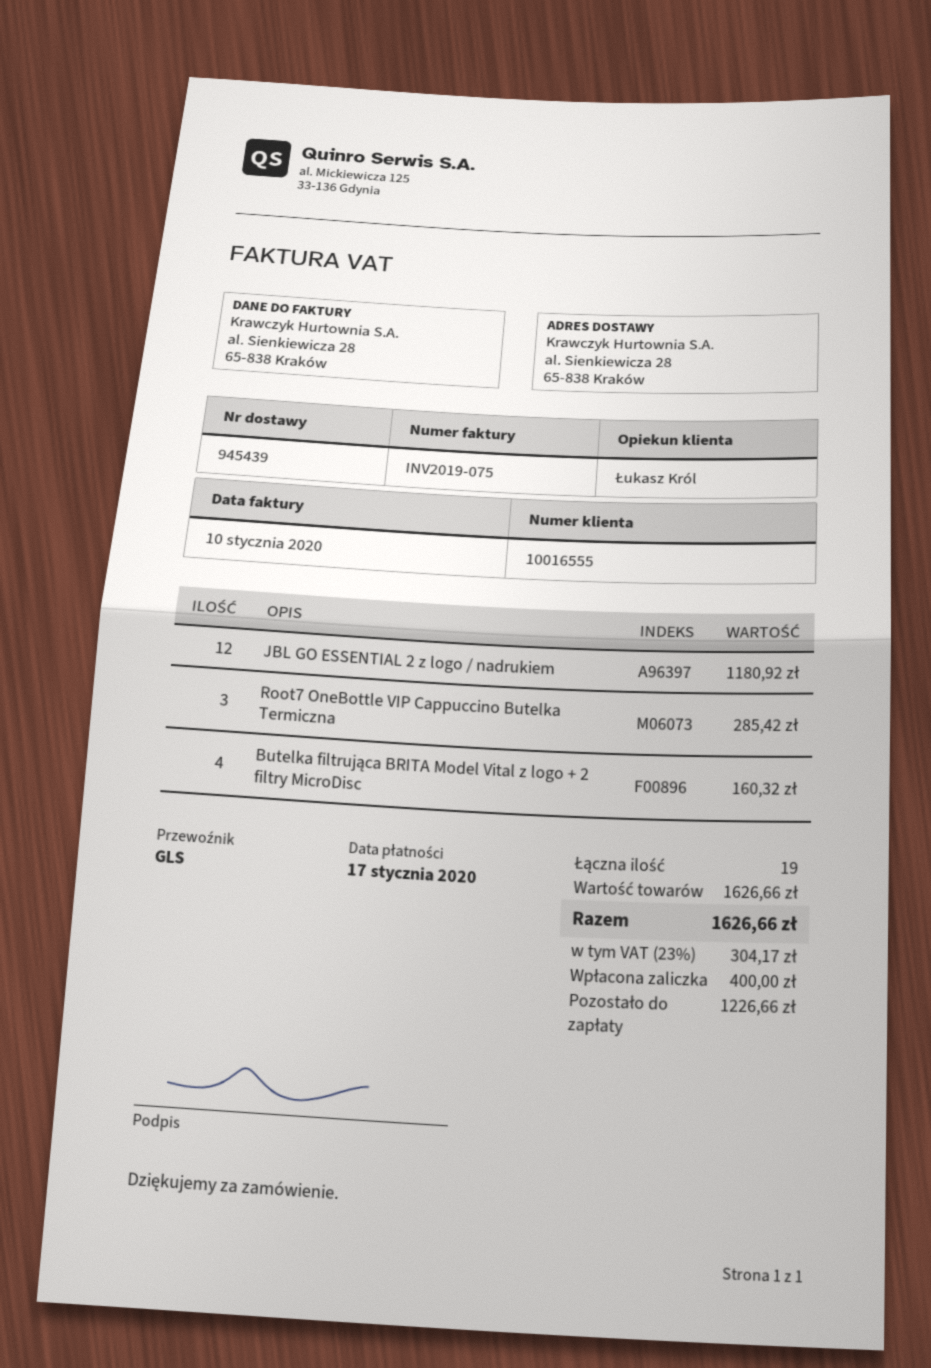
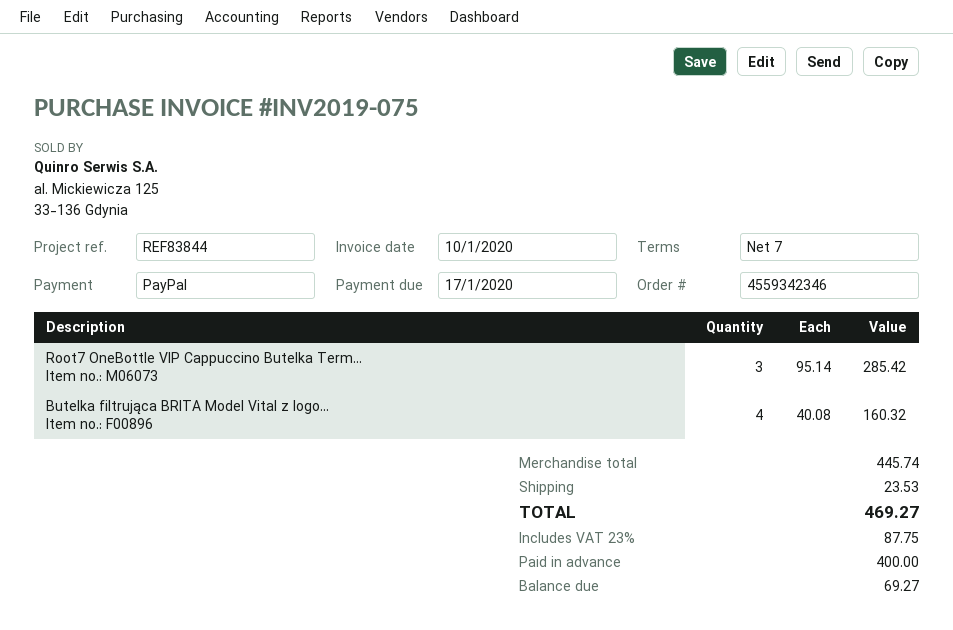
JBL GO ESSENTIAL 2 z logo / nadrukiem: 12 for 1180.92 -> none
subtotal: 1626.66 -> 445.74
shipping: none -> 23.53
tax: 23% = 304.17 -> 23% = 87.75
total: 1626.66 -> 469.27
balance: 1226.66 -> 69.27

